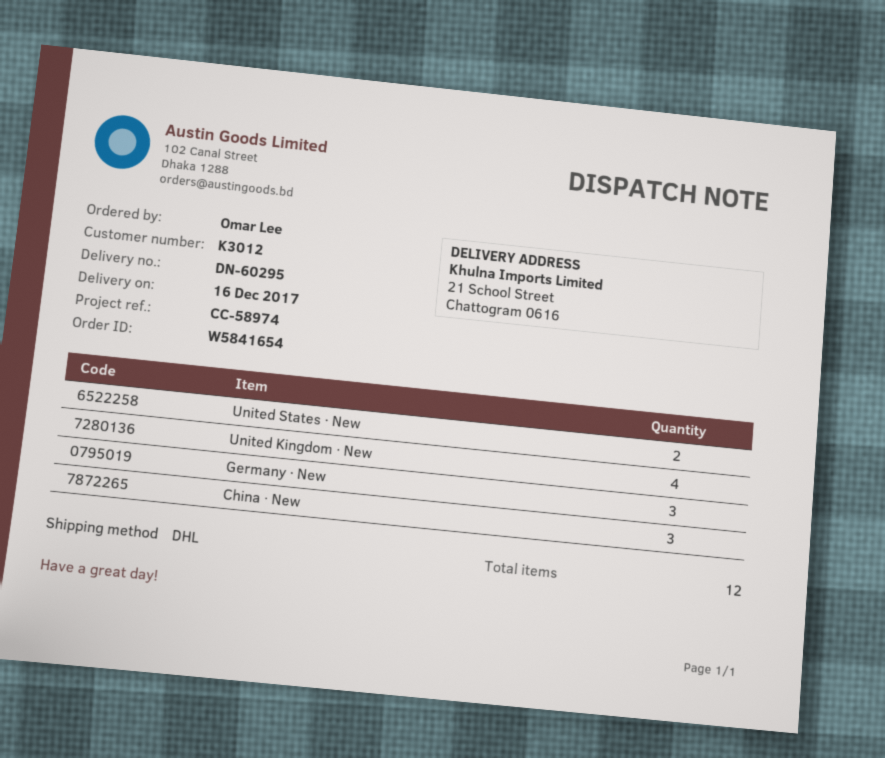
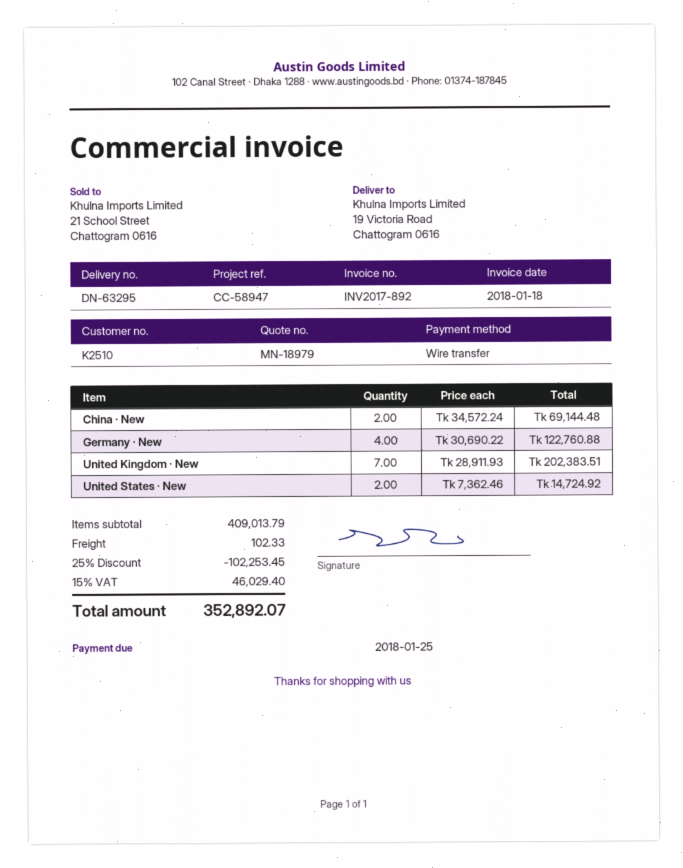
delivery note number: DN-60295 -> DN-63295
customer number: K3012 -> K2510
reference: CC-58974 -> CC-58947
ship to: 21 School Street, Chattogram 0616 -> 19 Victoria Road, Chattogram 0616
United Kingdom · New: 4 -> 7
Germany · New: 3 -> 4
China · New: 3 -> 2

